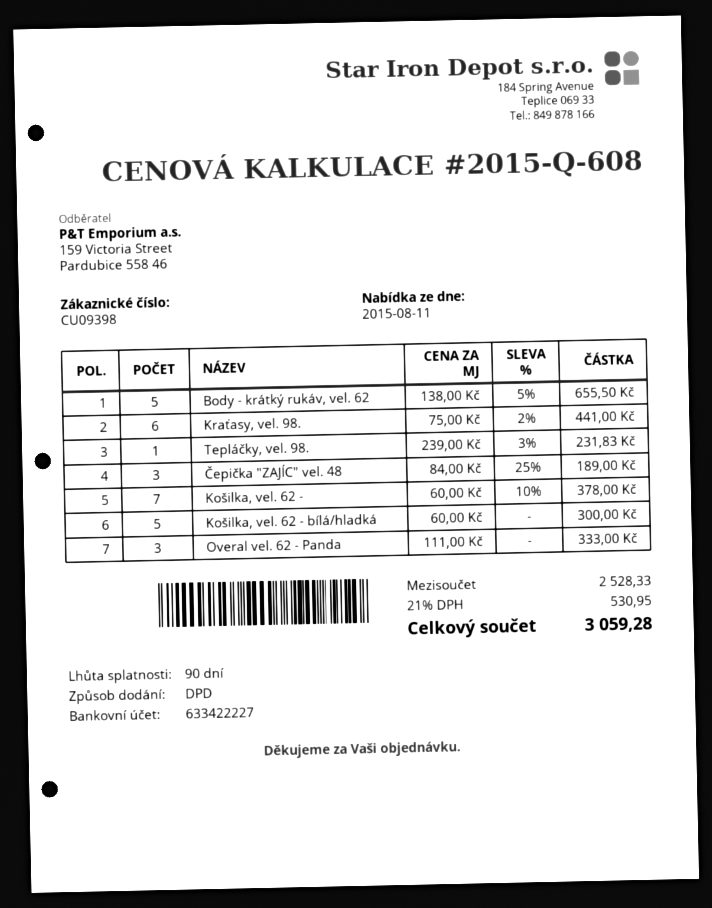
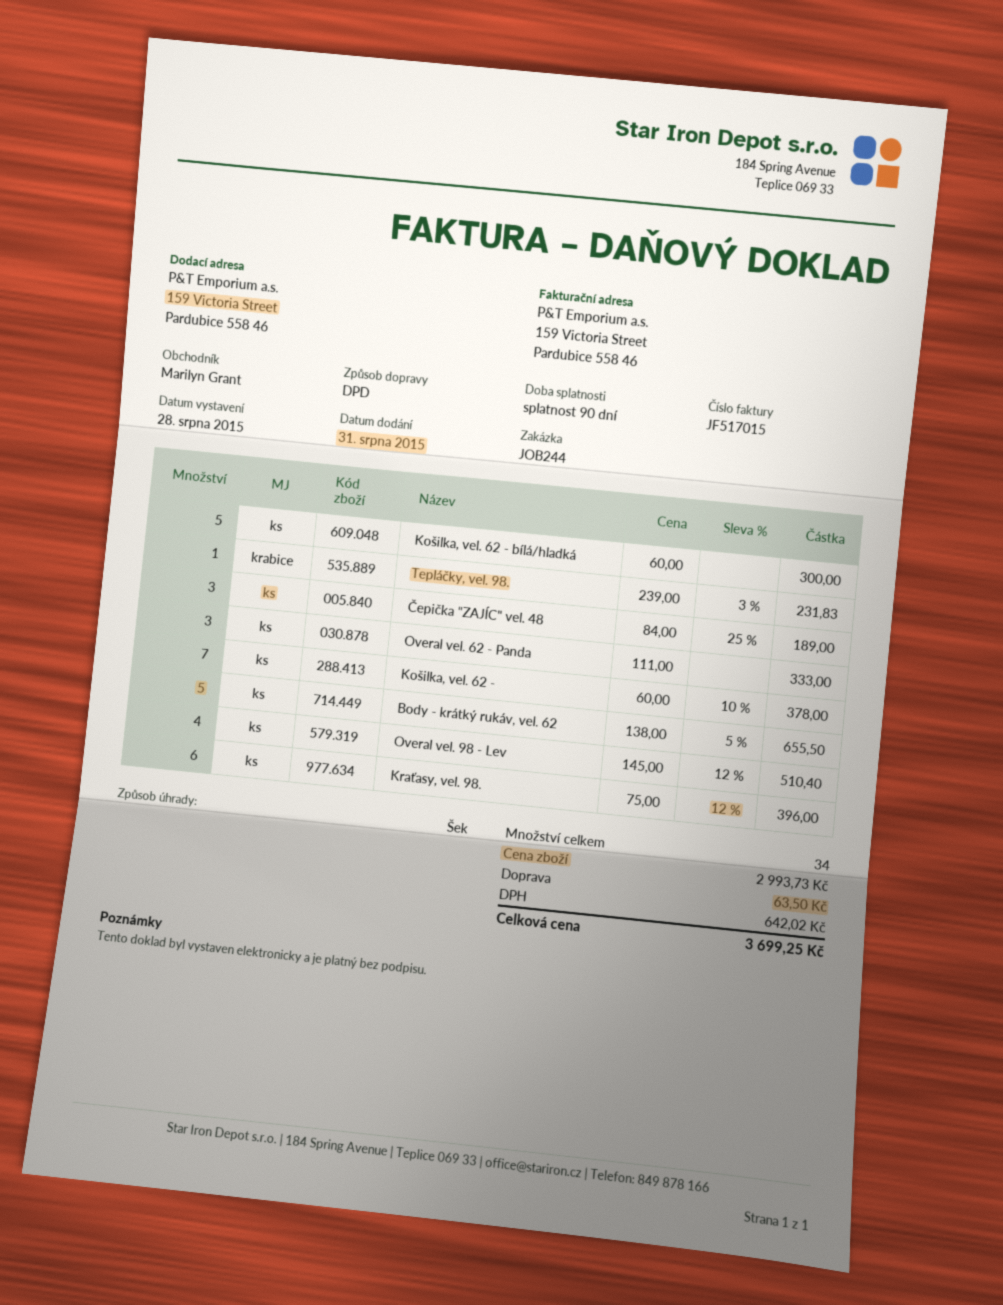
Kraťasy, vel. 98.: 6 x 75.00 - 2% = 441.00 -> 6 x 75.00 - 12% = 396.00
Overal vel. 98 - Lev: none -> 4 x 145.00 - 12% = 510.40
subtotal: 2528.33 -> 2993.73
shipping: none -> 63.50
tax: 530.95 -> 642.02
total: 3059.28 -> 3699.25

